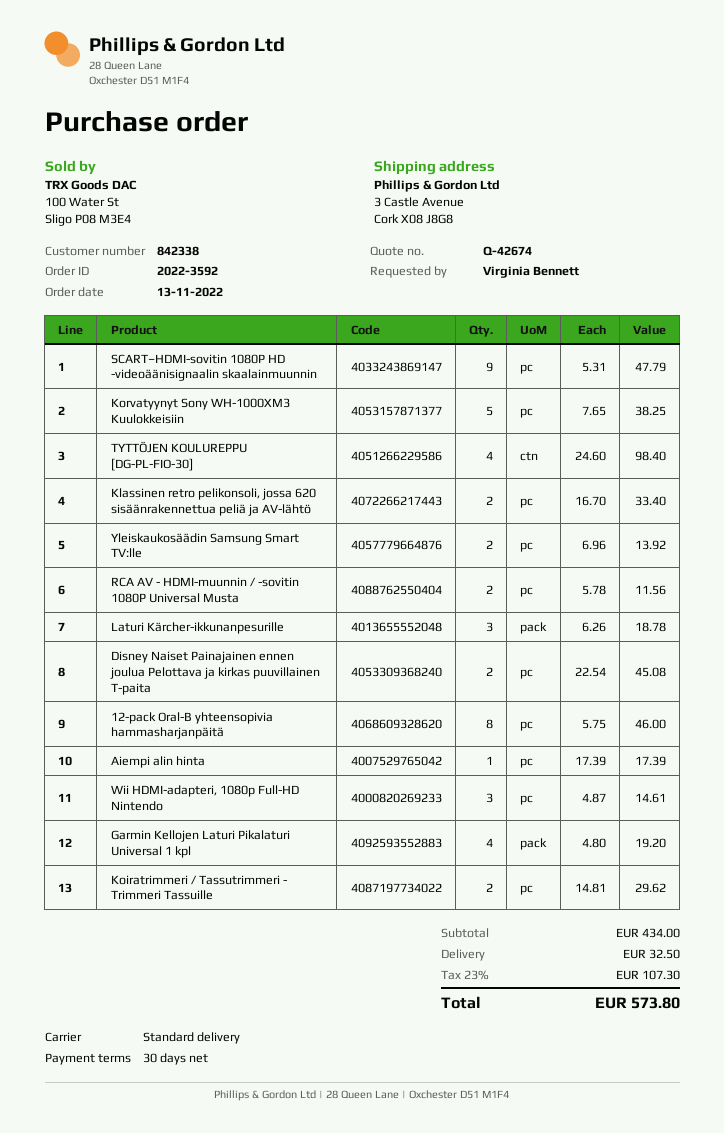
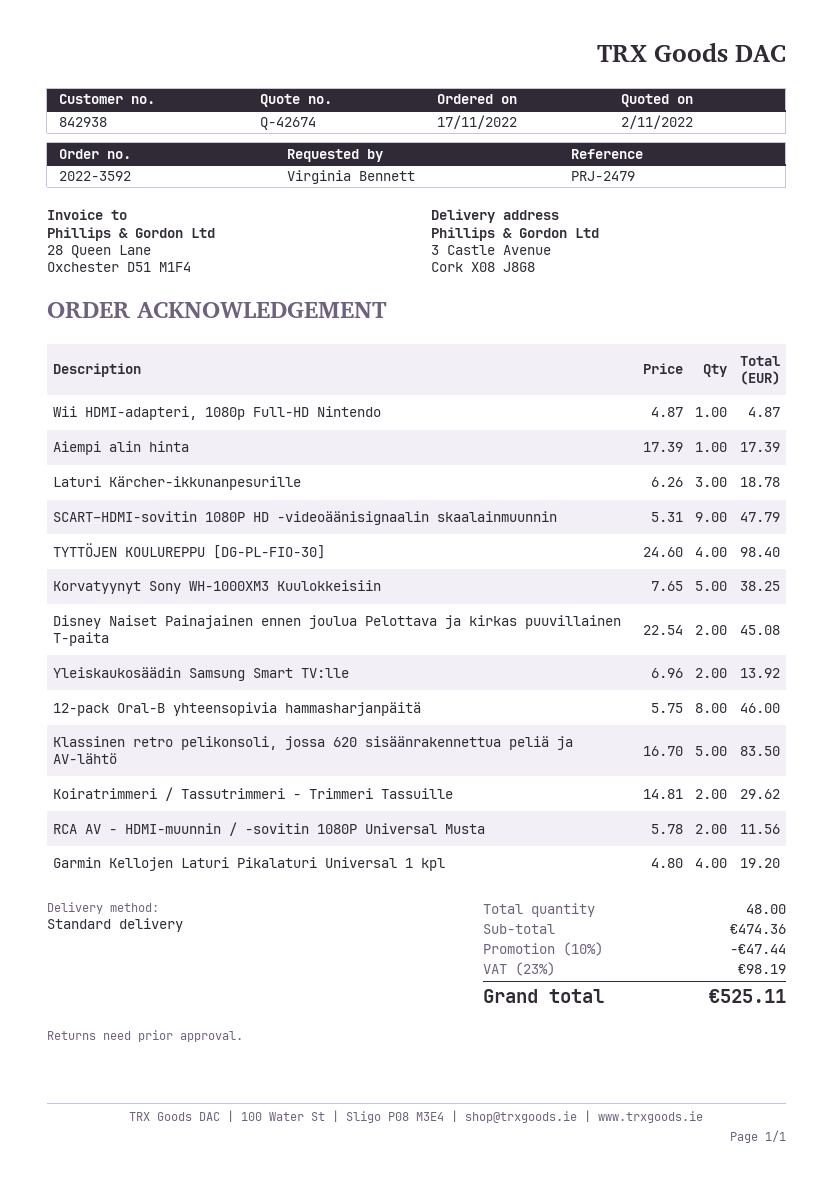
order date: 2022-11-13 -> 2022-11-17
customer number: 842338 -> 842938
Klassinen retro pelikonsoli, jossa 620 sisäänrakennettua peliä ja AV-lähtö: 2 x 16.70 = 33.40 -> 5 x 16.70 = 83.50
Wii HDMI-adapteri, 1080p Full-HD Nintendo: 3 x 4.87 = 14.61 -> 1 x 4.87 = 4.87
subtotal: 434.00 -> 474.36
discount: none -> 10% = 47.44
shipping: 32.50 -> none
tax: 23% = 107.30 -> 23% = 98.19
total: 573.80 -> 525.11

